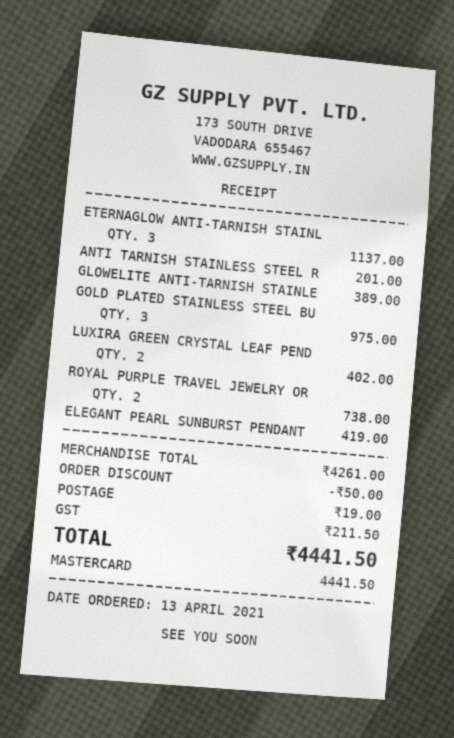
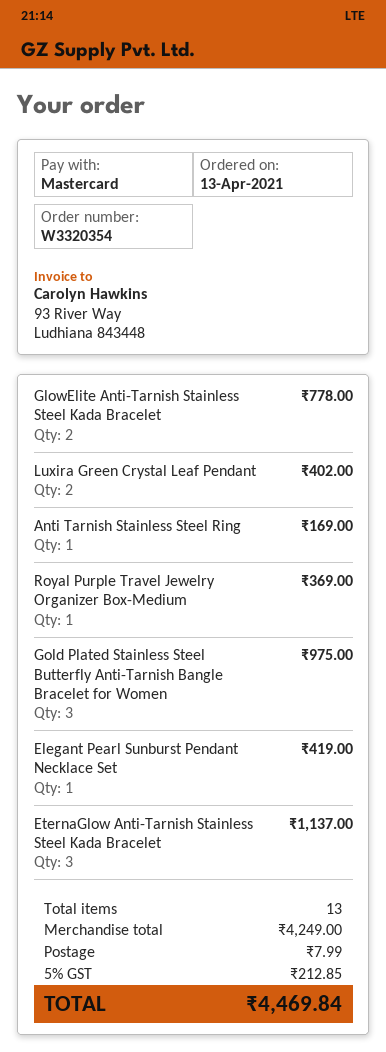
ANTI TARNISH STAINLESS STEEL R: 1 for 201.00 -> 1 for 169.00
GLOWELITE ANTI-TARNISH STAINLE: 1 for 389.00 -> 2 for 778.00
ROYAL PURPLE TRAVEL JEWELRY OR: 2 for 738.00 -> 1 for 369.00
subtotal: 4261.00 -> 4249.00
discount: 50.00 -> none
shipping: 19.00 -> 7.99
tax: 211.50 -> 212.85
total: 4441.50 -> 4469.84

